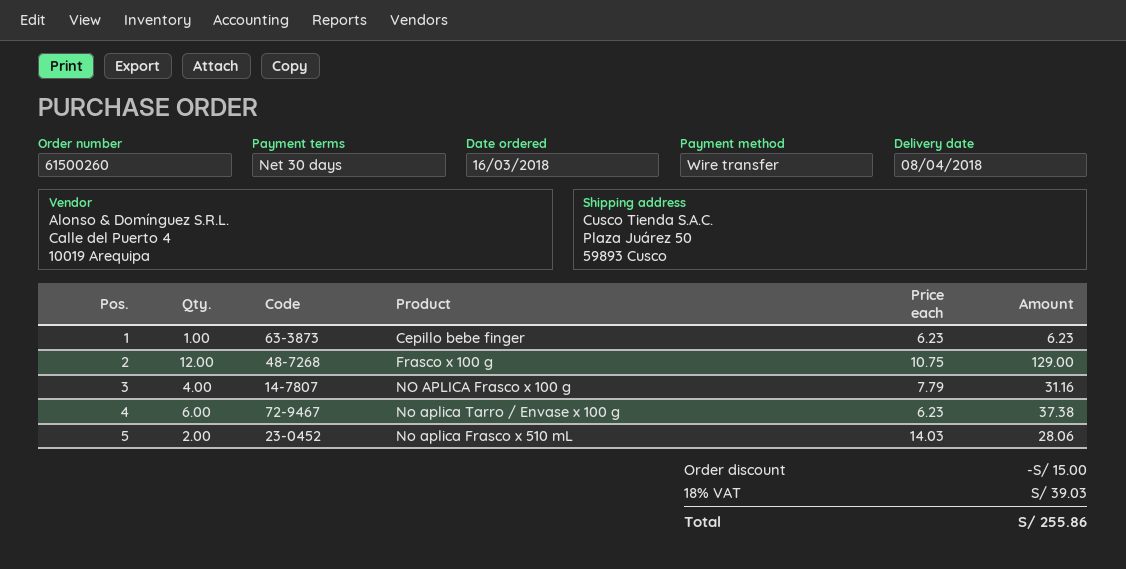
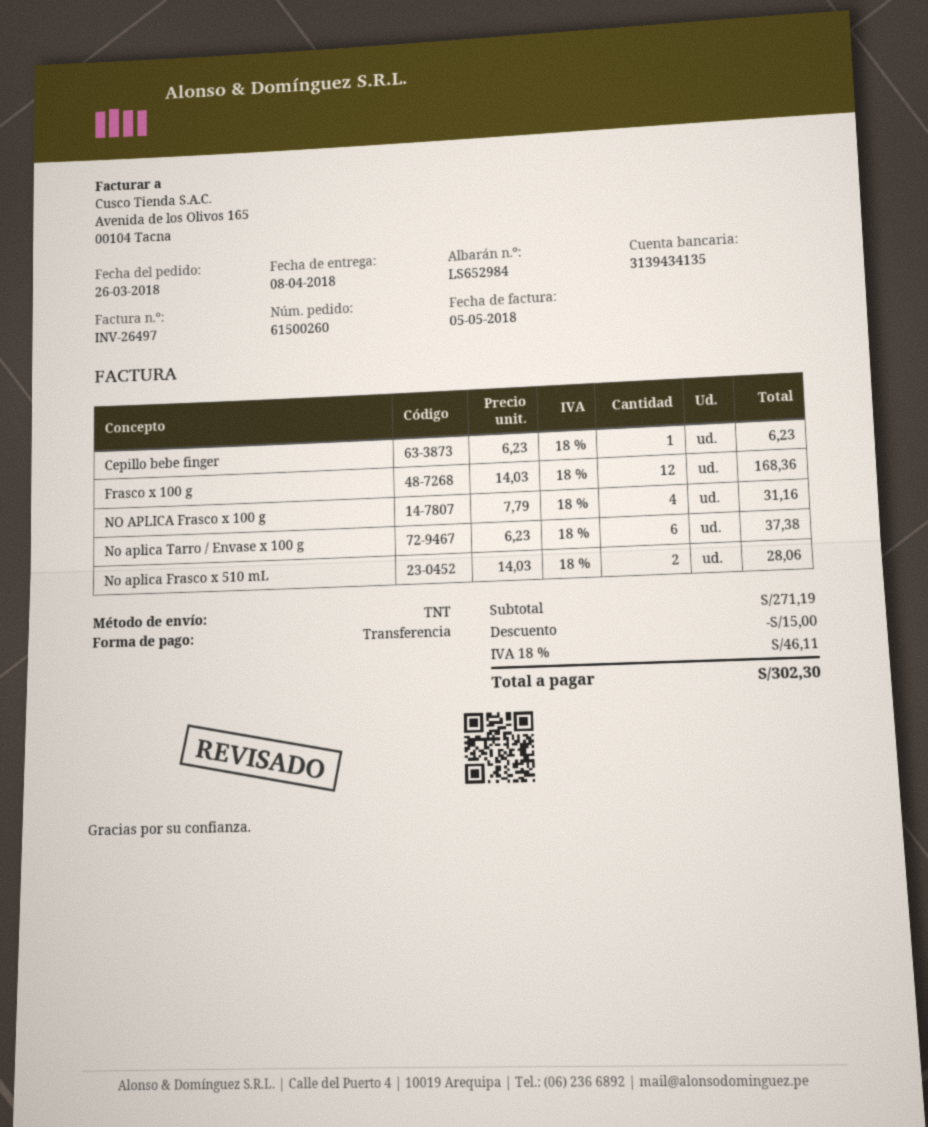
order date: 2018-03-16 -> 2018-03-26
Frasco x 100 g: 12 x 10.75 = 129.00 -> 12 x 14.03 = 168.36
tax: 18% = 39.03 -> 18% = 46.11
total: 255.86 -> 302.30

